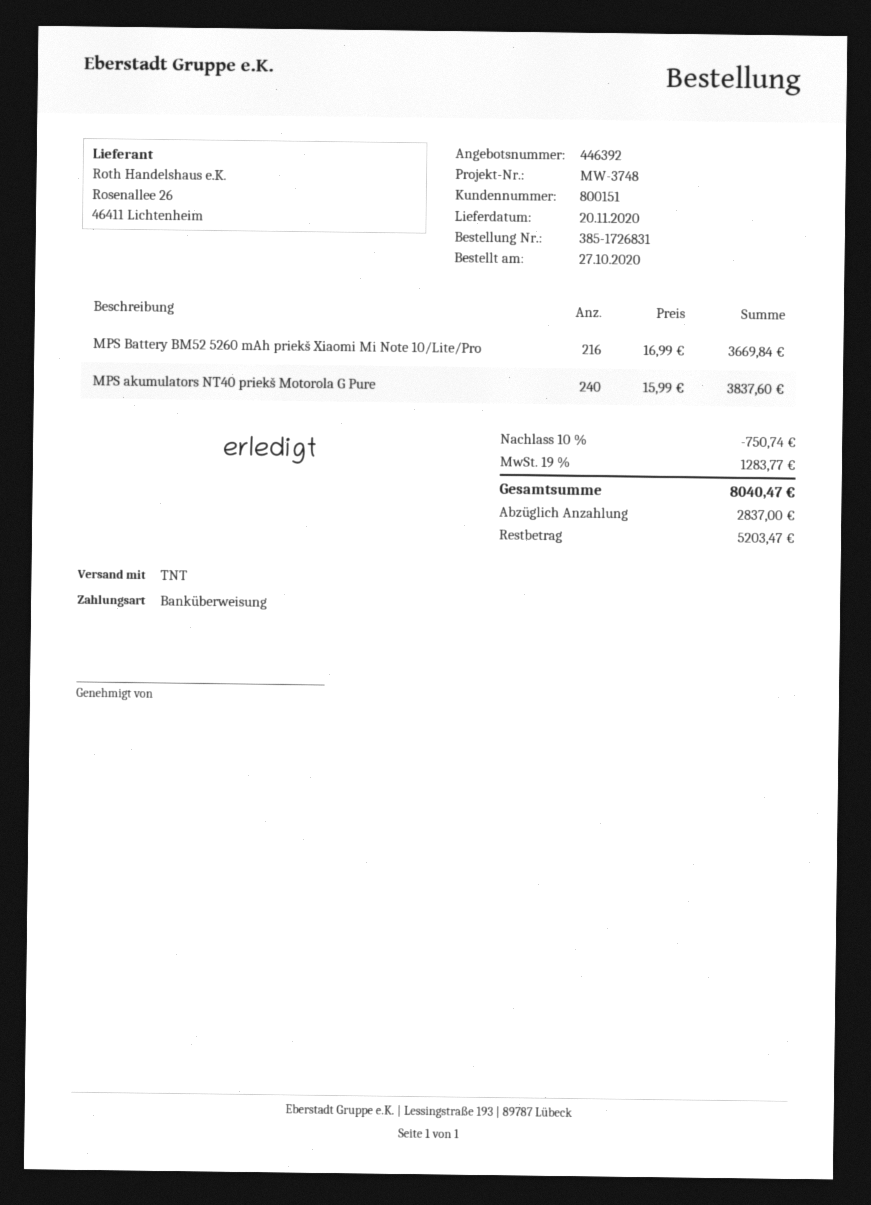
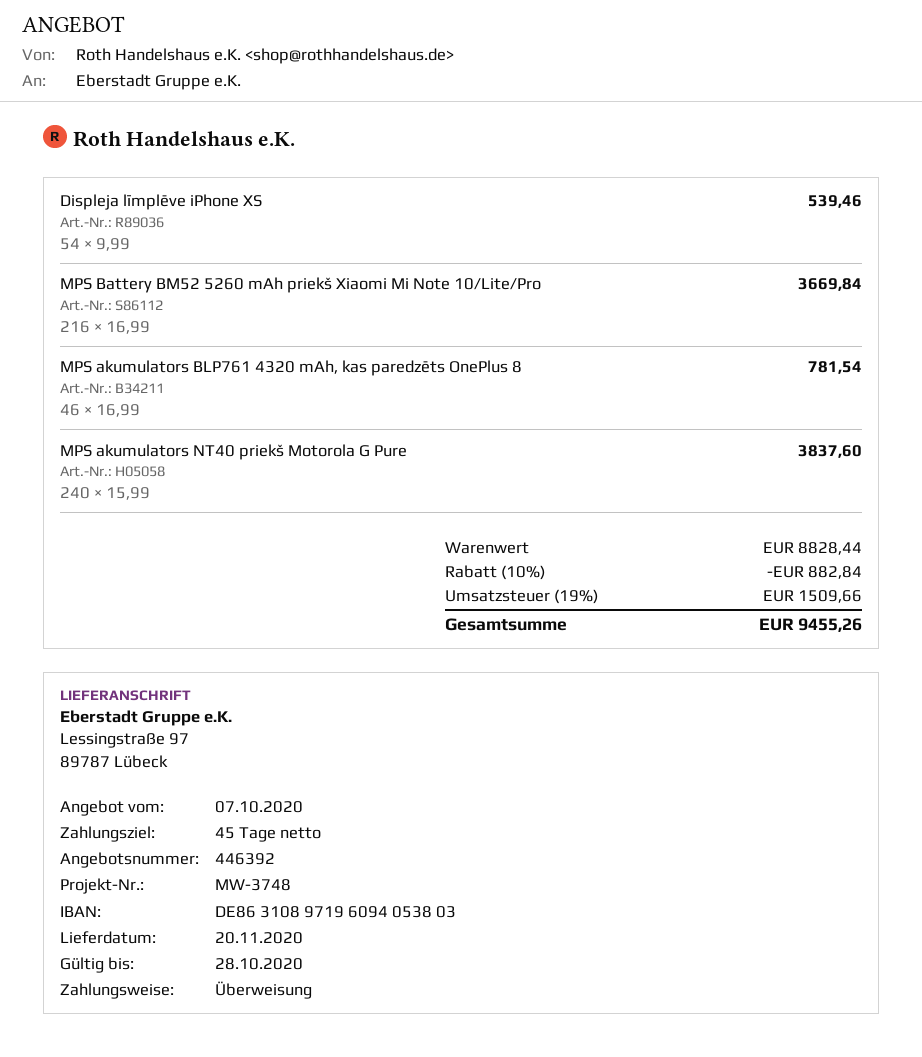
Displeja līmplēve iPhone XS: none -> 54 x 9.99 = 539.46
MPS akumulators BLP761 4320 mAh, kas paredzēts OnePlus 8: none -> 46 x 16.99 = 781.54
discount: 10% = 750.74 -> 10% = 882.84
tax: 19% = 1283.77 -> 19% = 1509.66
total: 8040.47 -> 9455.26

